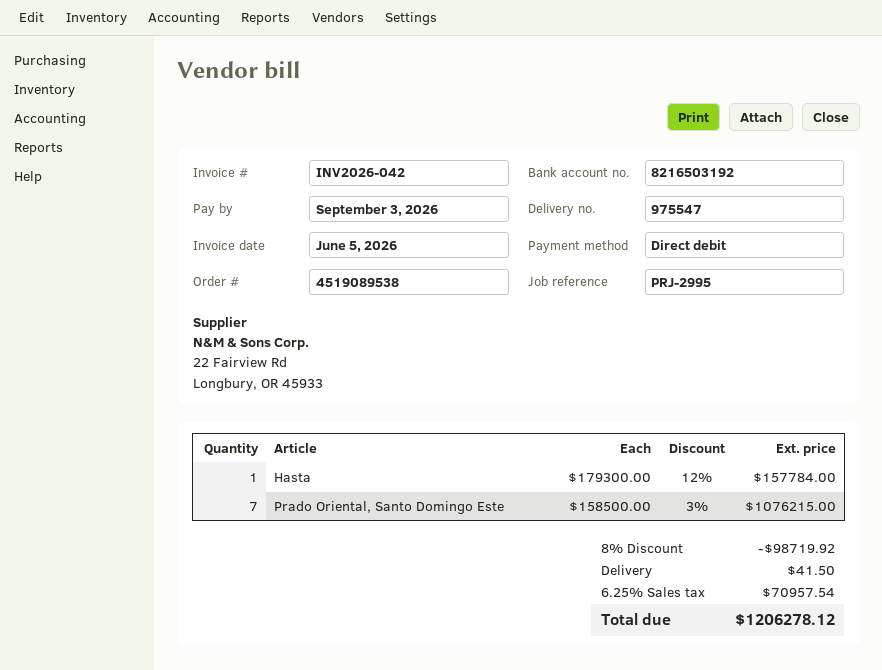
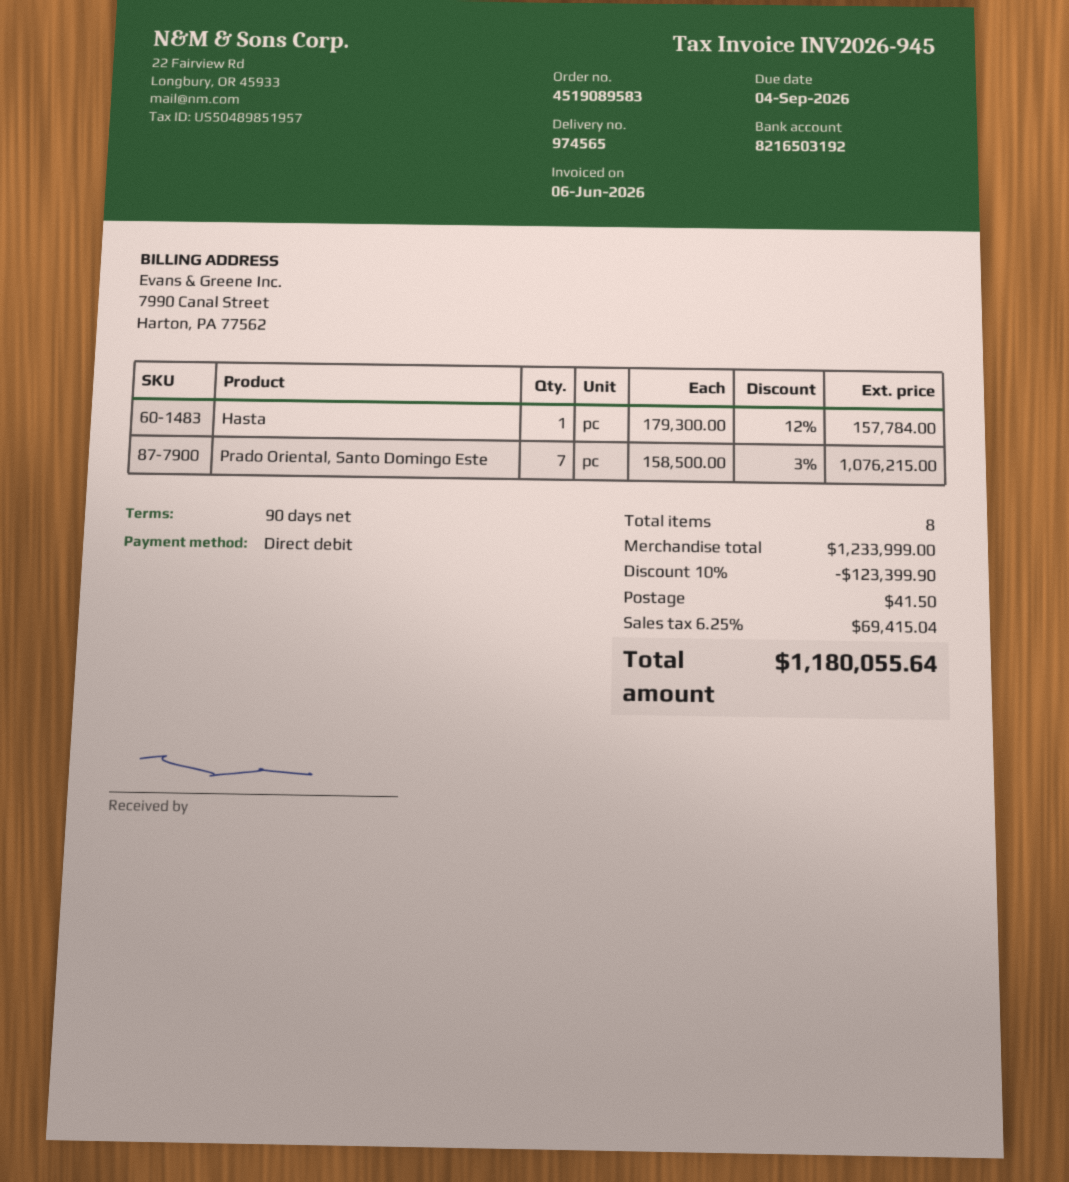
order number: 4519089538 -> 4519089583
delivery note number: 975547 -> 974565
invoice number: INV2026-042 -> INV2026-945
invoice date: 2026-06-05 -> 2026-06-06
due date: 2026-09-03 -> 2026-09-04
discount: 8% = 98719.92 -> 10% = 123399.90
tax: 6.25% = 70957.54 -> 6.25% = 69415.04
total: 1206278.12 -> 1180055.64

